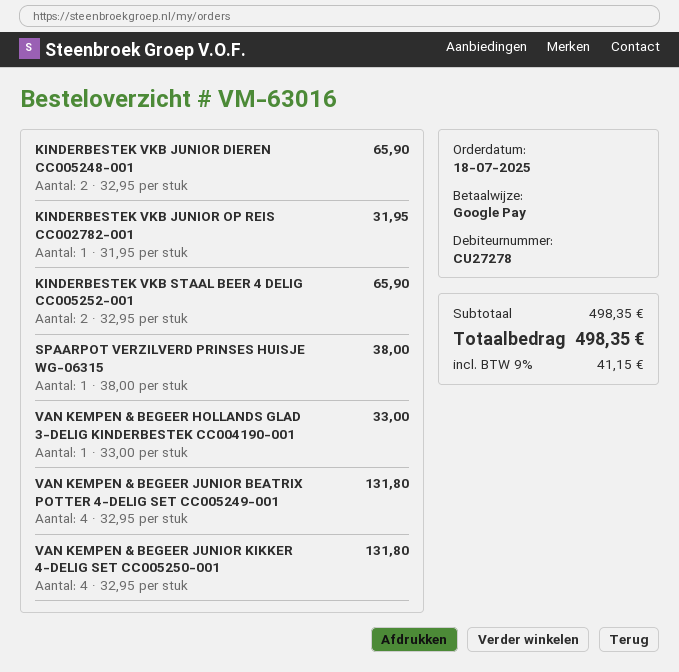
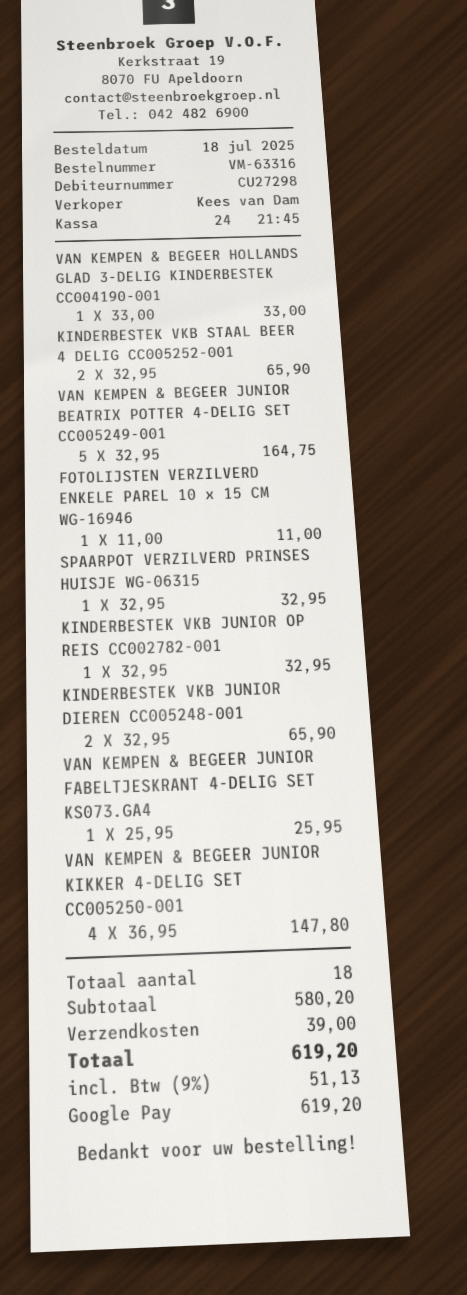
order number: VM-63016 -> VM-63316
customer number: CU27278 -> CU27298
KINDERBESTEK VKB JUNIOR OP REIS CC002782-001: 1 x 31.95 = 31.95 -> 1 x 32.95 = 32.95
SPAARPOT VERZILVERD PRINSES HUISJE WG-06315: 1 x 38.00 = 38.00 -> 1 x 32.95 = 32.95
VAN KEMPEN & BEGEER JUNIOR BEATRIX POTTER 4-DELIG SET CC005249-001: 4 x 32.95 = 131.80 -> 5 x 32.95 = 164.75
VAN KEMPEN & BEGEER JUNIOR KIKKER 4-DELIG SET CC005250-001: 4 x 32.95 = 131.80 -> 4 x 36.95 = 147.80
FOTOLIJSTEN VERZILVERD ENKELE PAREL 10 x 15 CM WG-16946: none -> 1 x 11.00 = 11.00
VAN KEMPEN & BEGEER JUNIOR FABELTJESKRANT 4-DELIG SET KS073.GA4: none -> 1 x 25.95 = 25.95
subtotal: 498.35 -> 580.20
shipping: none -> 39.00
tax: 9% = 41.15 -> 9% = 51.13
total: 498.35 -> 619.20

